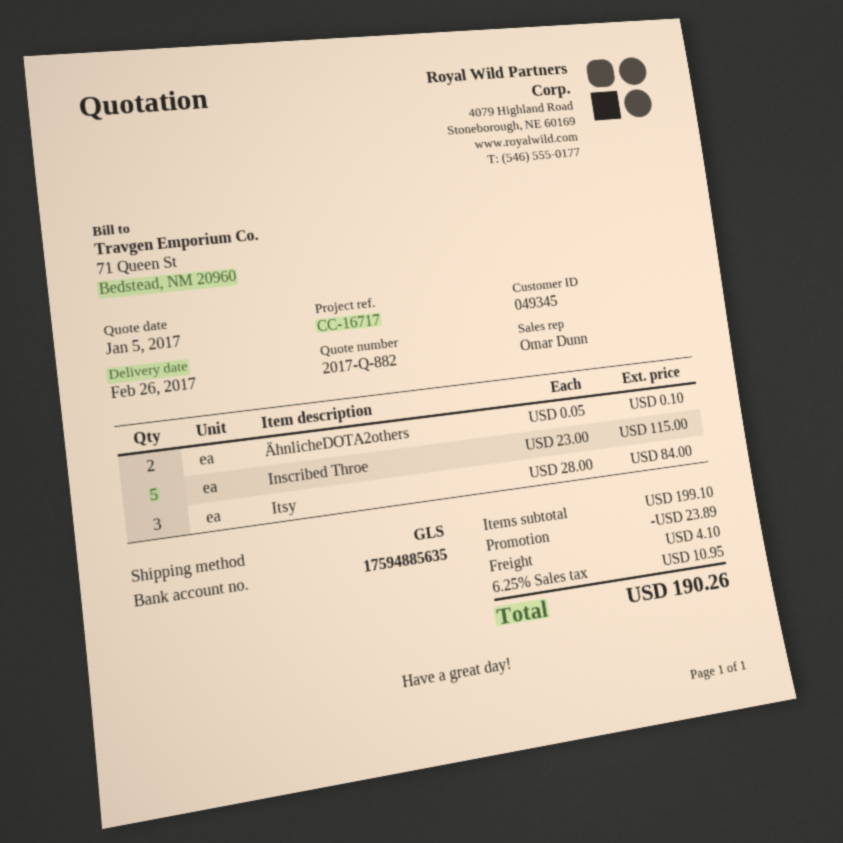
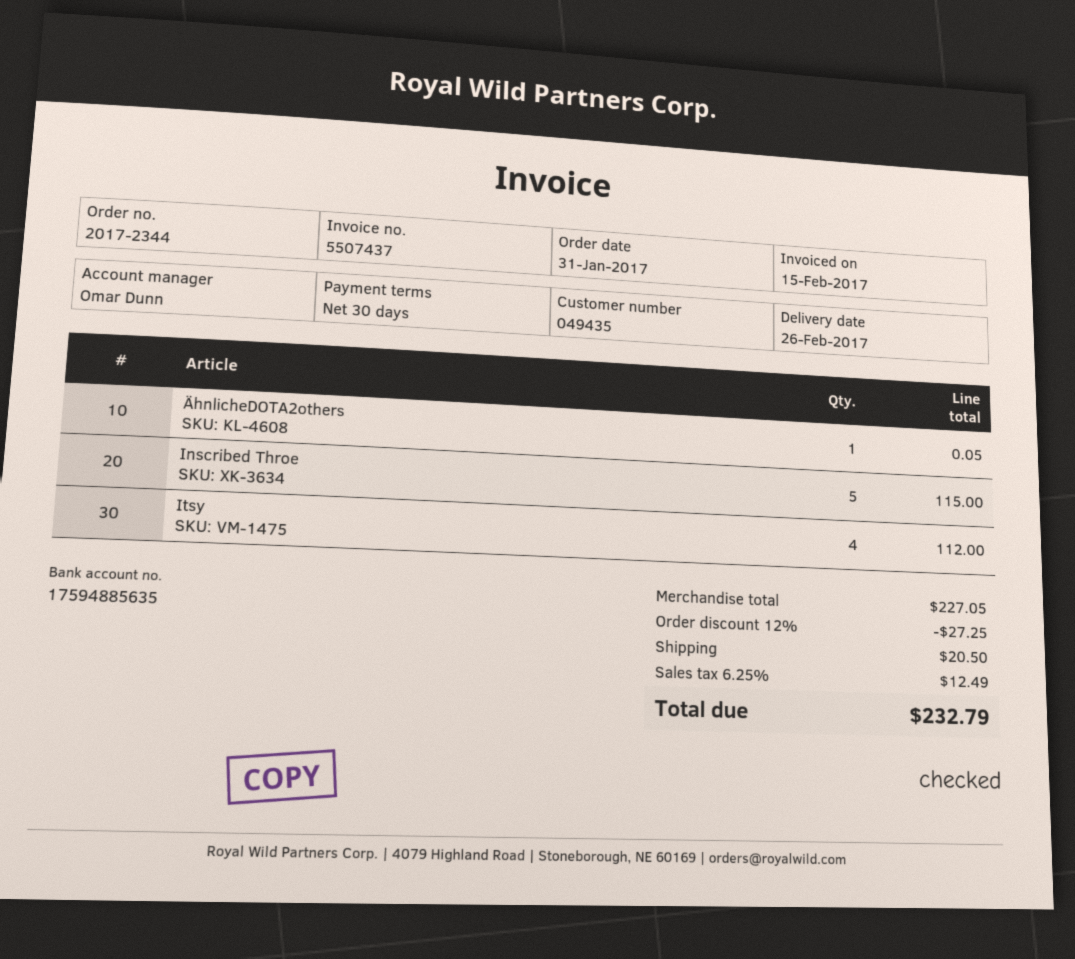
customer number: 049345 -> 049435
ÄhnlicheDOTA2others: 2 for 0.10 -> 1 for 0.05
Itsy: 3 for 84.00 -> 4 for 112.00
subtotal: 199.10 -> 227.05
discount: 23.89 -> 27.25
shipping: 4.10 -> 20.50
tax: 6.25% = 10.95 -> 6.25% = 12.49
total: 190.26 -> 232.79

